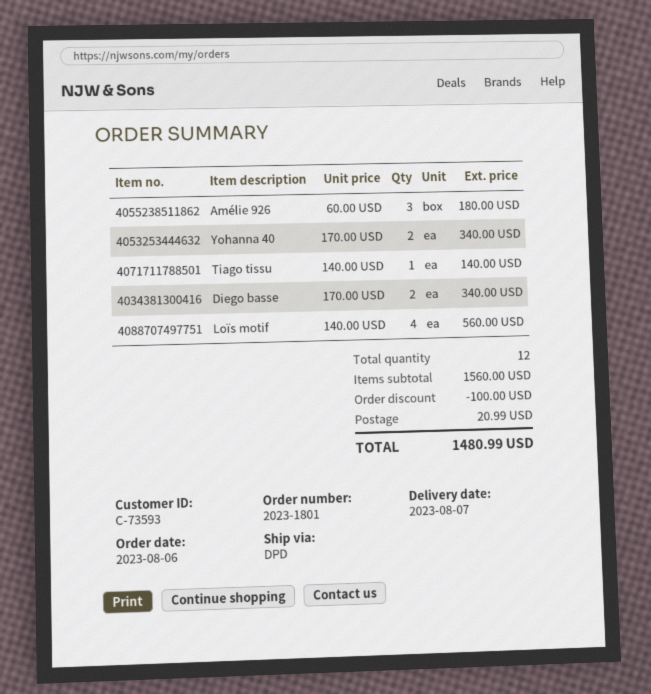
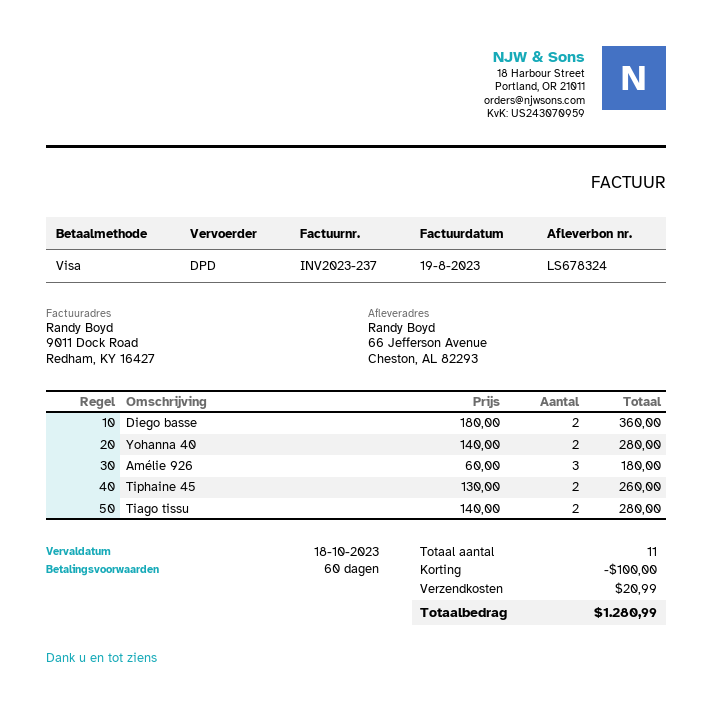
Yohanna 40: 2 x 170.00 = 340.00 -> 2 x 140.00 = 280.00
Tiago tissu: 1 x 140.00 = 140.00 -> 2 x 140.00 = 280.00
Diego basse: 2 x 170.00 = 340.00 -> 2 x 180.00 = 360.00
Loïs motif: 4 x 140.00 = 560.00 -> none
Tiphaine 45: none -> 2 x 130.00 = 260.00
total quantity: 12 -> 11
total: 1480.99 -> 1280.99

